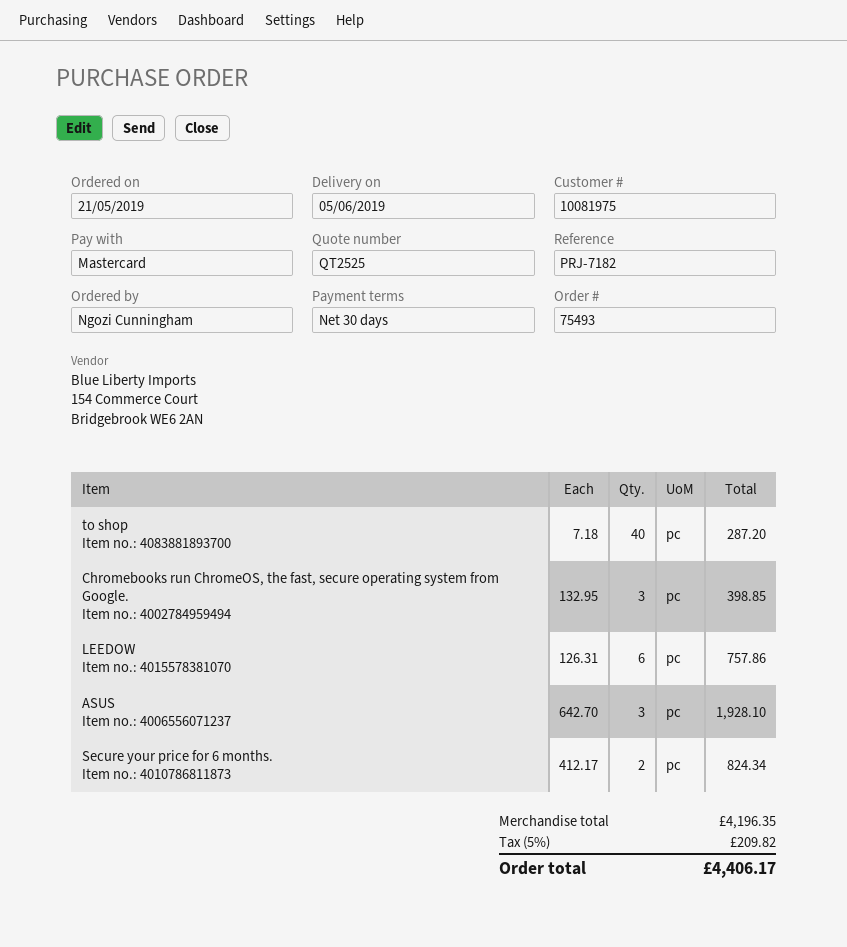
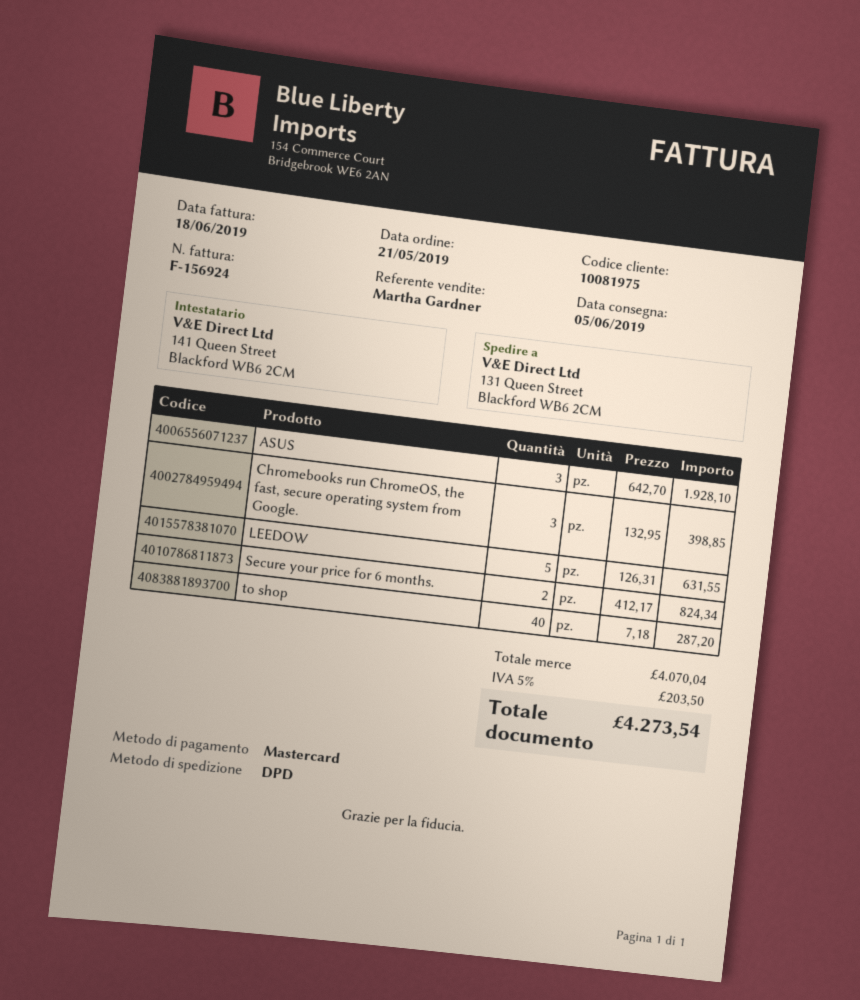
LEEDOW: 6 x 126.31 = 757.86 -> 5 x 126.31 = 631.55
subtotal: 4196.35 -> 4070.04
tax: 5% = 209.82 -> 5% = 203.50
total: 4406.17 -> 4273.54

